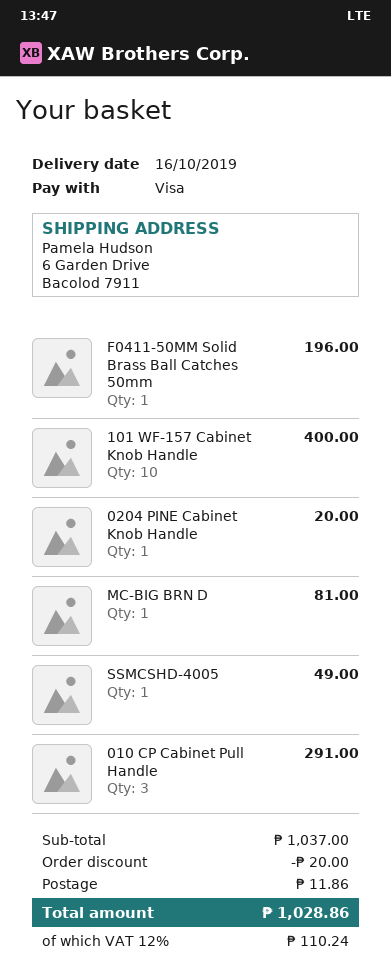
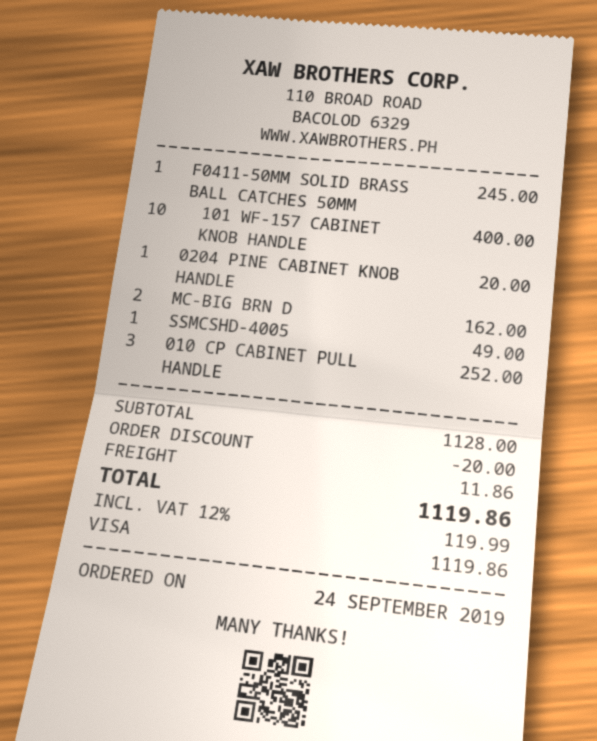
F0411-50MM Solid Brass Ball Catches 50mm: 1 for 196.00 -> 1 for 245.00
MC-BIG BRN D: 1 for 81.00 -> 2 for 162.00
010 CP Cabinet Pull Handle: 3 for 291.00 -> 3 for 252.00
subtotal: 1037.00 -> 1128.00
tax: 12% = 110.24 -> 12% = 119.99
total: 1028.86 -> 1119.86

